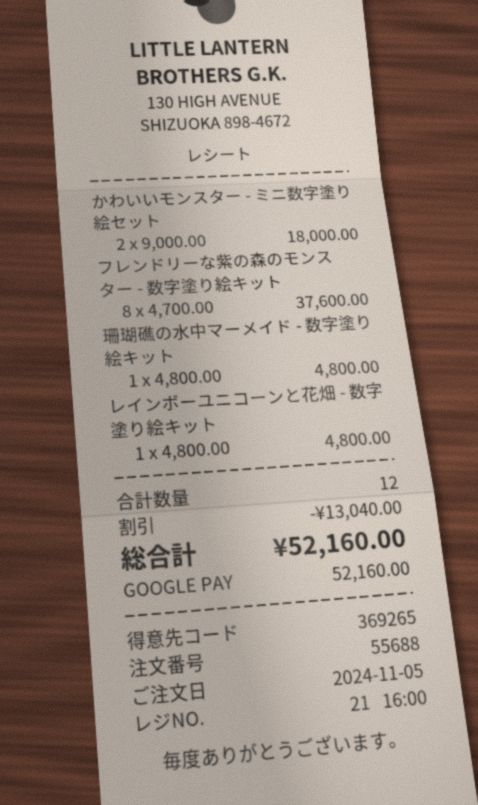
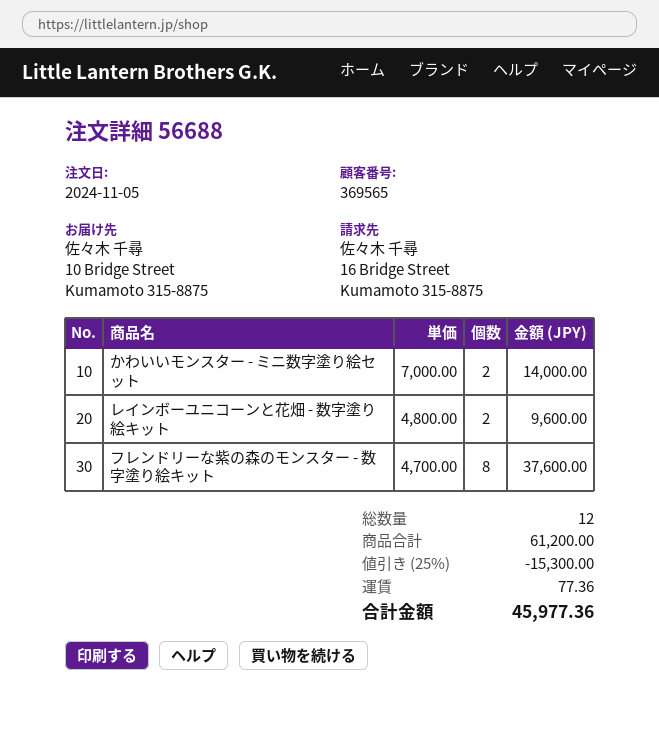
order number: 55688 -> 56688
customer number: 369265 -> 369565
かわいいモンスター - ミニ数字塗り絵セット: 2 x 9000.00 = 18000.00 -> 2 x 7000.00 = 14000.00
珊瑚礁の水中マーメイド - 数字塗り絵キット: 1 x 4800.00 = 4800.00 -> none
レインボーユニコーンと花畑 - 数字塗り絵キット: 1 x 4800.00 = 4800.00 -> 2 x 4800.00 = 9600.00
discount: 13040.00 -> 15300.00
shipping: none -> 77.36
total: 52160.00 -> 45977.36

